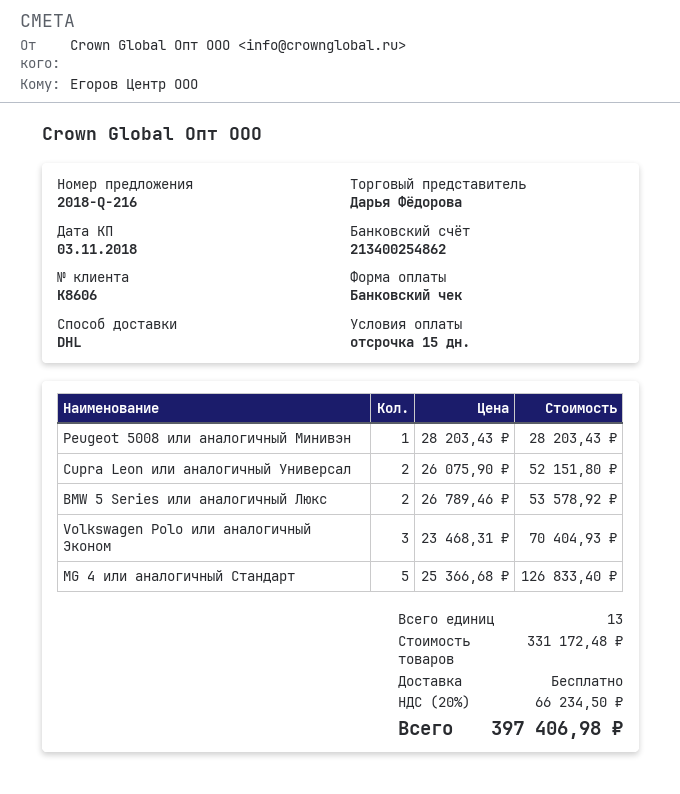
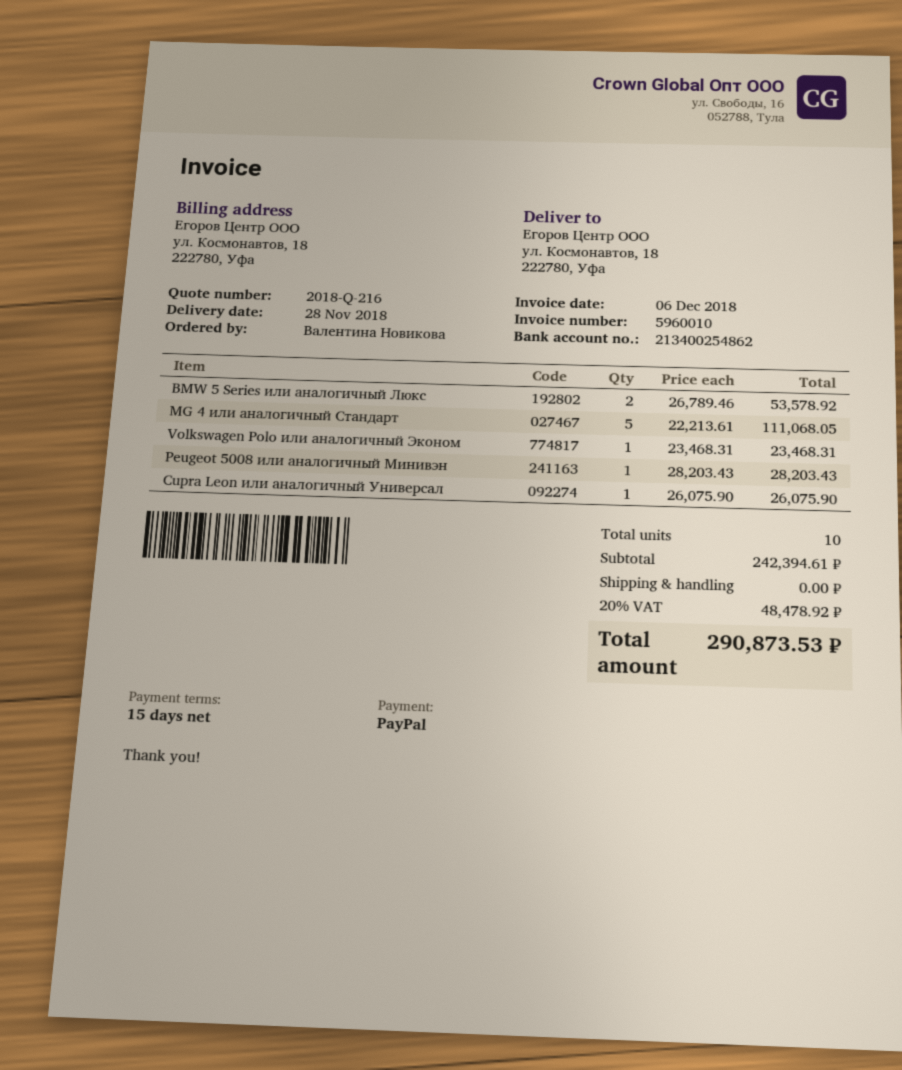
payment method: cheque -> PayPal
Cupra Leon или аналогичный Универсал: 2 x 26075.90 = 52151.80 -> 1 x 26075.90 = 26075.90
Volkswagen Polo или аналогичный Эконом: 3 x 23468.31 = 70404.93 -> 1 x 23468.31 = 23468.31
MG 4 или аналогичный Стандарт: 5 x 25366.68 = 126833.40 -> 5 x 22213.61 = 111068.05
total quantity: 13 -> 10
subtotal: 331172.48 -> 242394.61
tax: 20% = 66234.50 -> 20% = 48478.92
total: 397406.98 -> 290873.53

